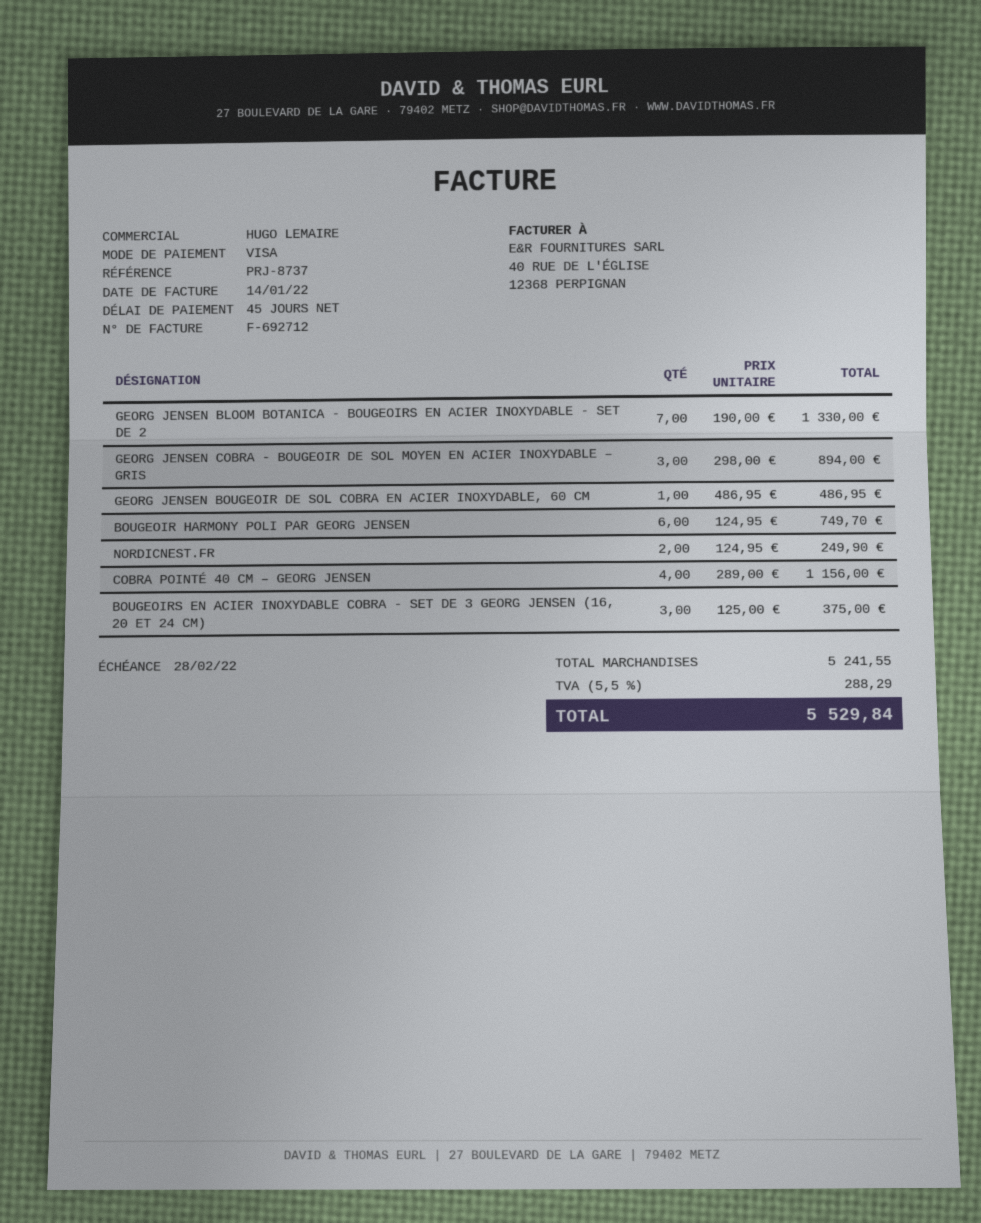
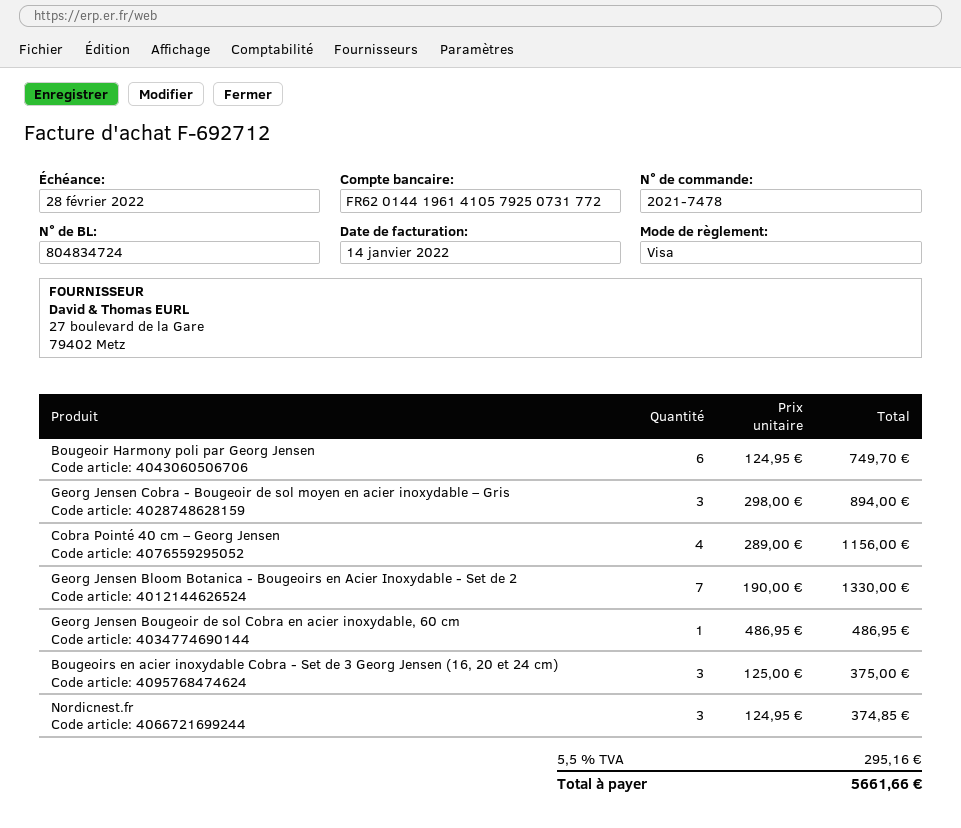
NORDICNEST.FR: 2 x 124.95 = 249.90 -> 3 x 124.95 = 374.85
tax: 5.5% = 288.29 -> 5.5% = 295.16
total: 5529.84 -> 5661.66

